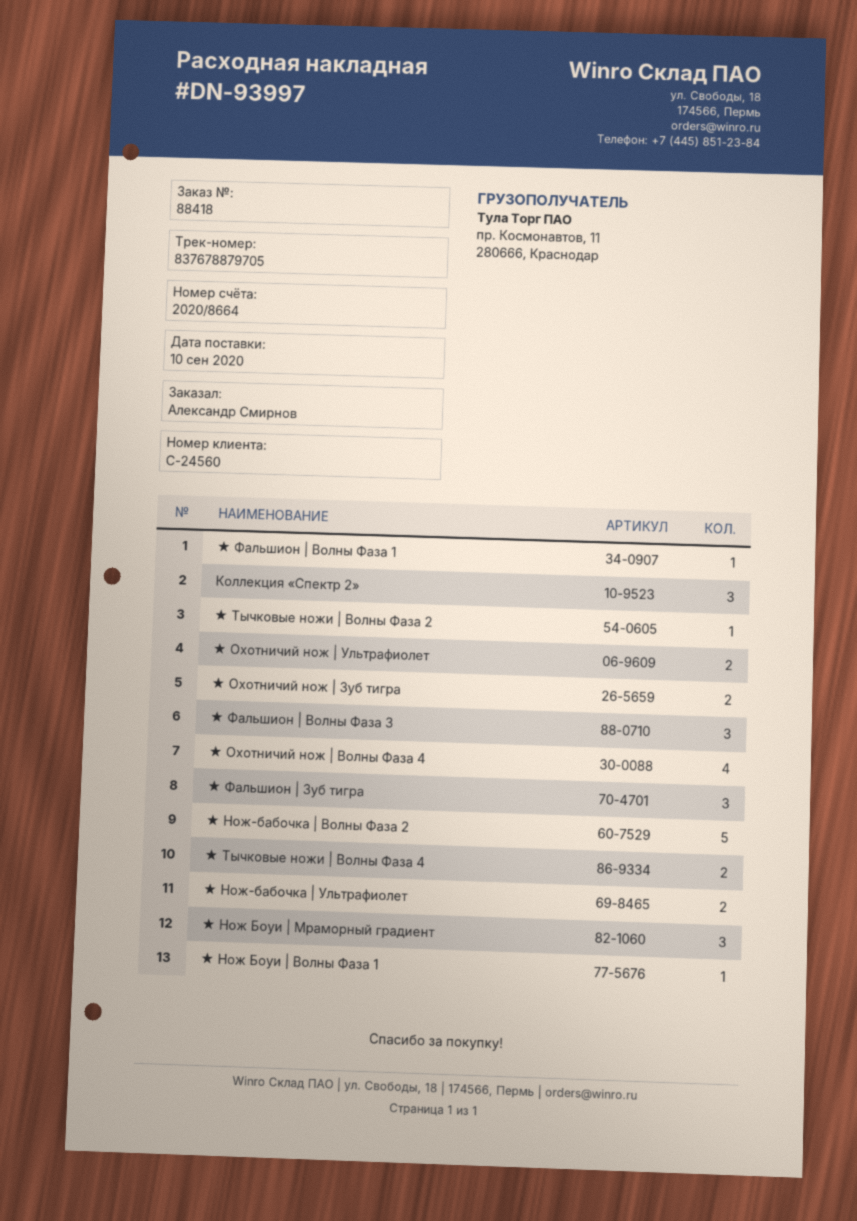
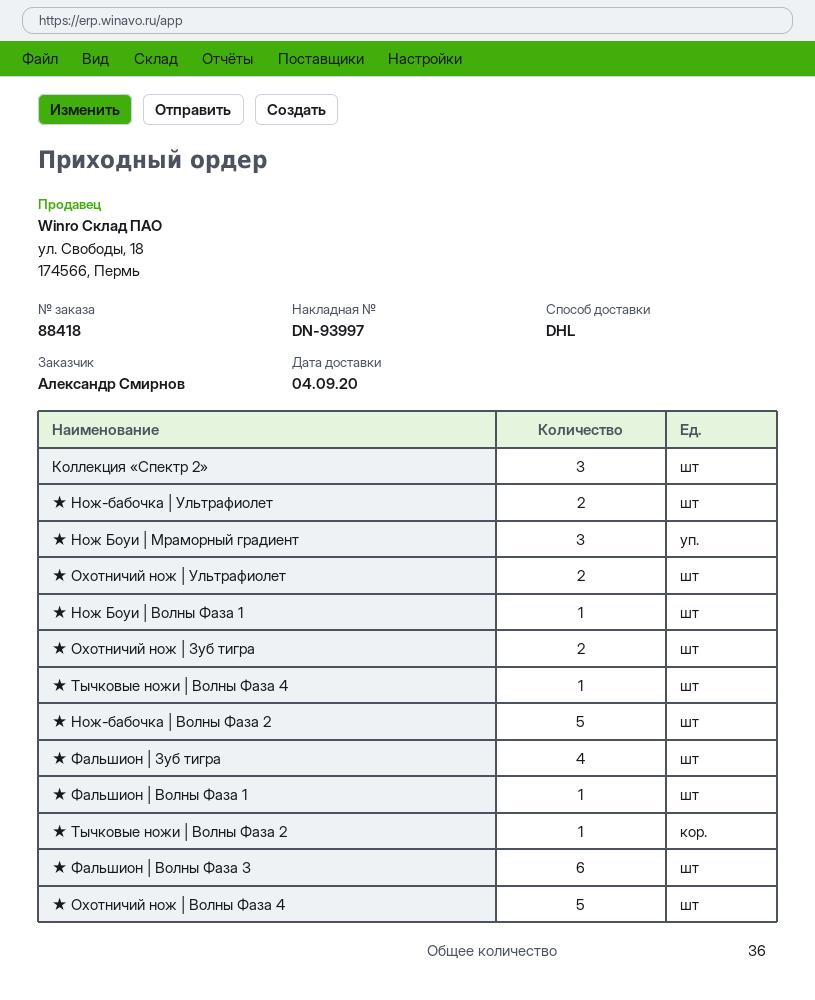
delivery date: 2020-09-10 -> 2020-09-04
★ Фальшион | Волны Фаза 3: 3 -> 6
★ Охотничий нож | Волны Фаза 4: 4 -> 5
★ Фальшион | Зуб тигра: 3 -> 4
★ Тычковые ножи | Волны Фаза 4: 2 -> 1

